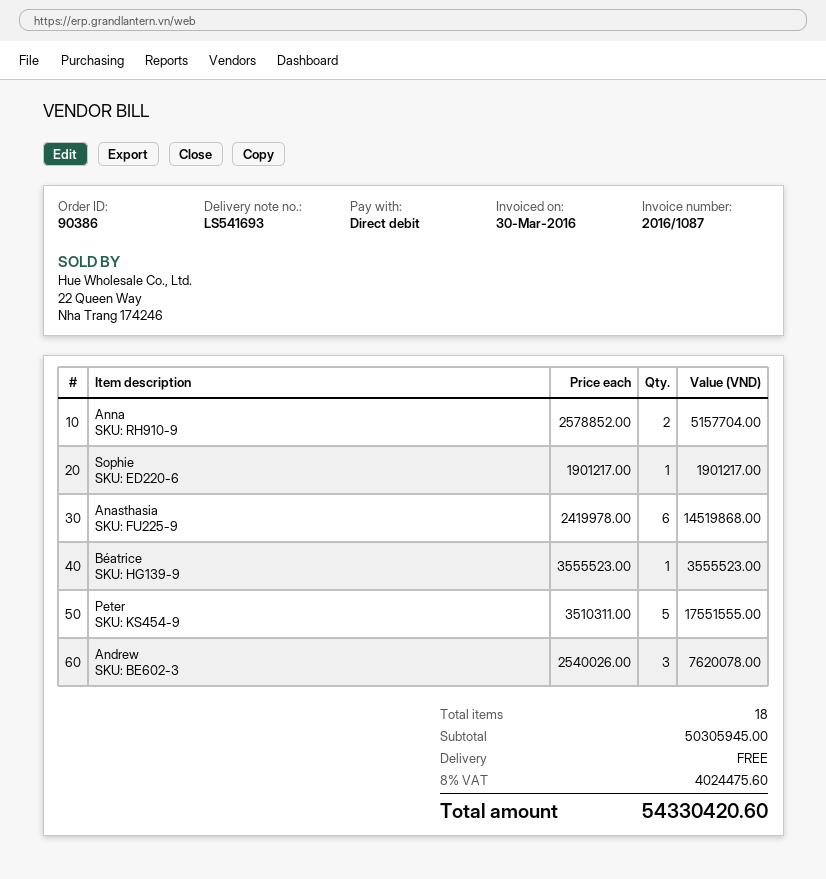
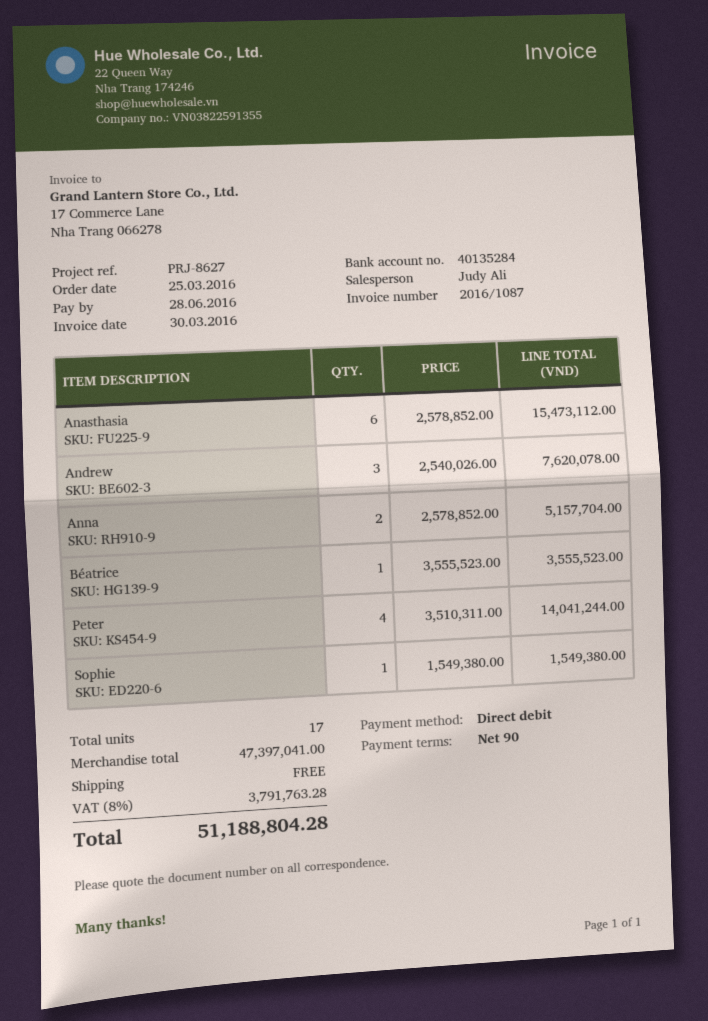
Sophie: 1 x 1901217.00 = 1901217.00 -> 1 x 1549380.00 = 1549380.00
Anasthasia: 6 x 2419978.00 = 14519868.00 -> 6 x 2578852.00 = 15473112.00
Peter: 5 x 3510311.00 = 17551555.00 -> 4 x 3510311.00 = 14041244.00
total quantity: 18 -> 17
subtotal: 50305945.00 -> 47397041.00
tax: 8% = 4024475.60 -> 8% = 3791763.28
total: 54330420.60 -> 51188804.28

